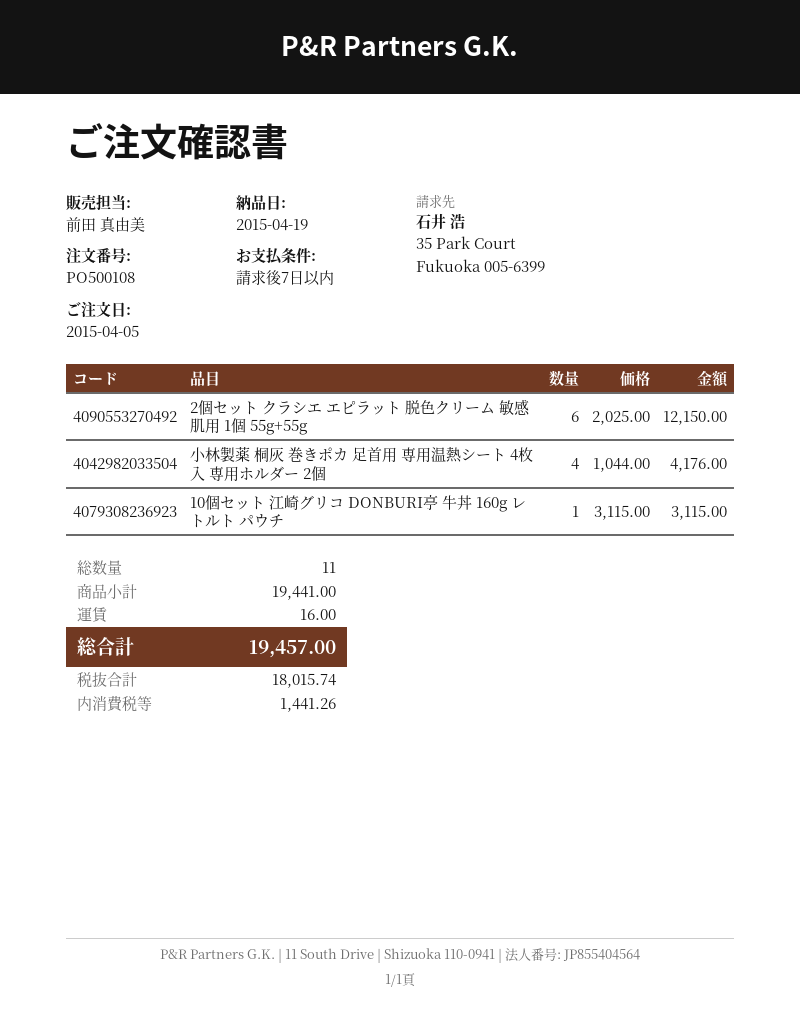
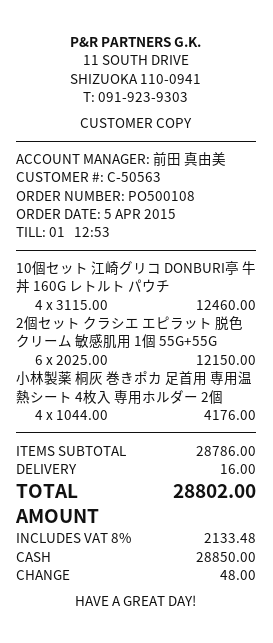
10個セット 江崎グリコ DONBURI亭 牛丼 160g レトルト パウチ: 1 x 3115.00 = 3115.00 -> 4 x 3115.00 = 12460.00
subtotal: 19441.00 -> 28786.00
tax: 1441.26 -> 2133.48
total: 19457.00 -> 28802.00

